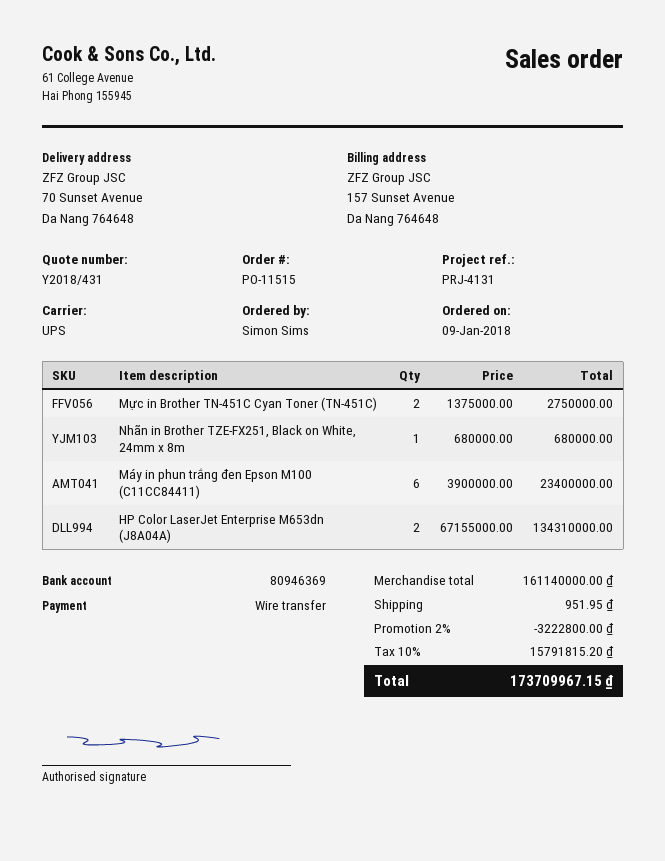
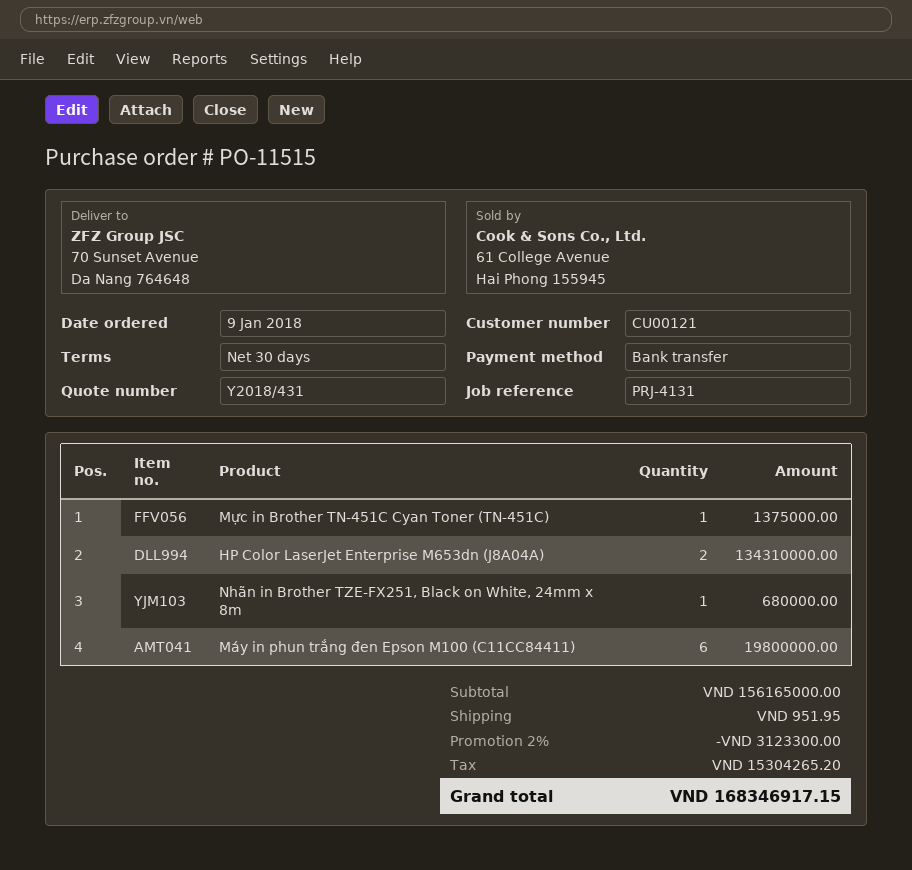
Mực in Brother TN-451C Cyan Toner (TN-451C): 2 for 2750000.00 -> 1 for 1375000.00
Máy in phun trắng đen Epson M100 (C11CC84411): 6 for 23400000.00 -> 6 for 19800000.00
subtotal: 161140000.00 -> 156165000.00
discount: 2% = 3222800.00 -> 2% = 3123300.00
tax: 15791815.20 -> 15304265.20
total: 173709967.15 -> 168346917.15

